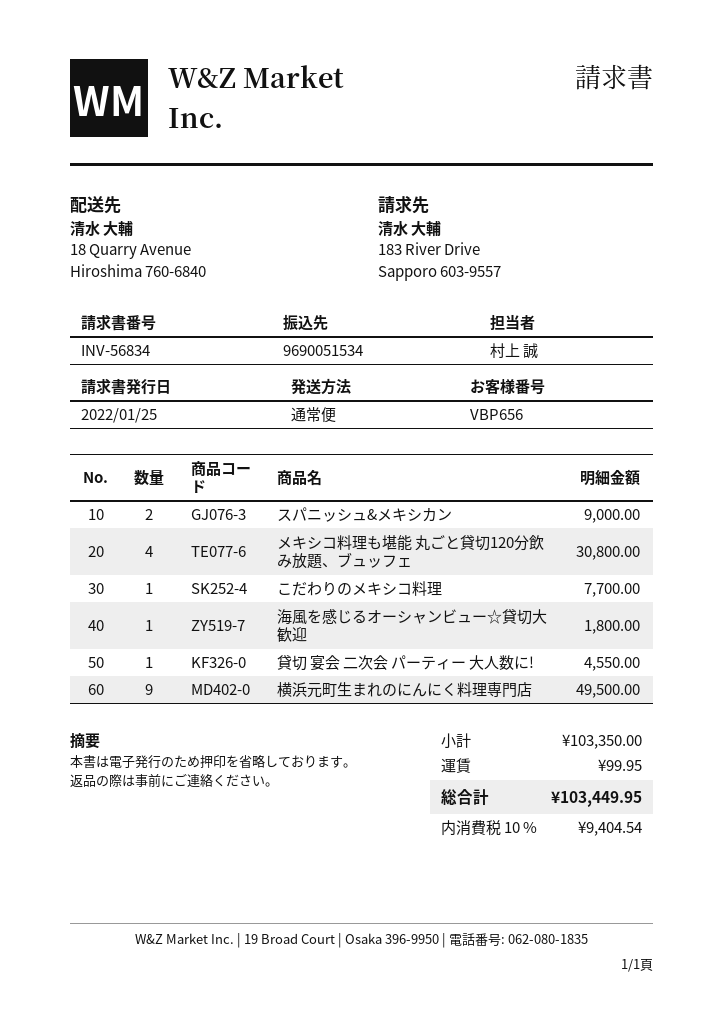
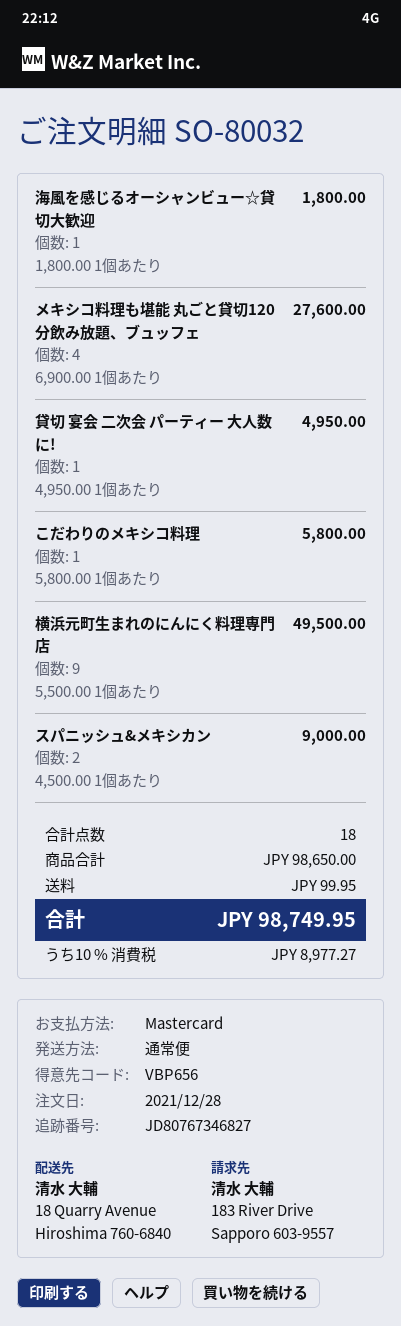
メキシコ料理も堪能 丸ごと貸切120分飲み放題、ブュッフェ: 4 for 30800.00 -> 4 for 27600.00
こだわりのメキシコ料理: 1 for 7700.00 -> 1 for 5800.00
貸切 宴会 二次会 パーティー 大人数に!: 1 for 4550.00 -> 1 for 4950.00
subtotal: 103350.00 -> 98650.00
tax: 10% = 9404.54 -> 10% = 8977.27
total: 103449.95 -> 98749.95

